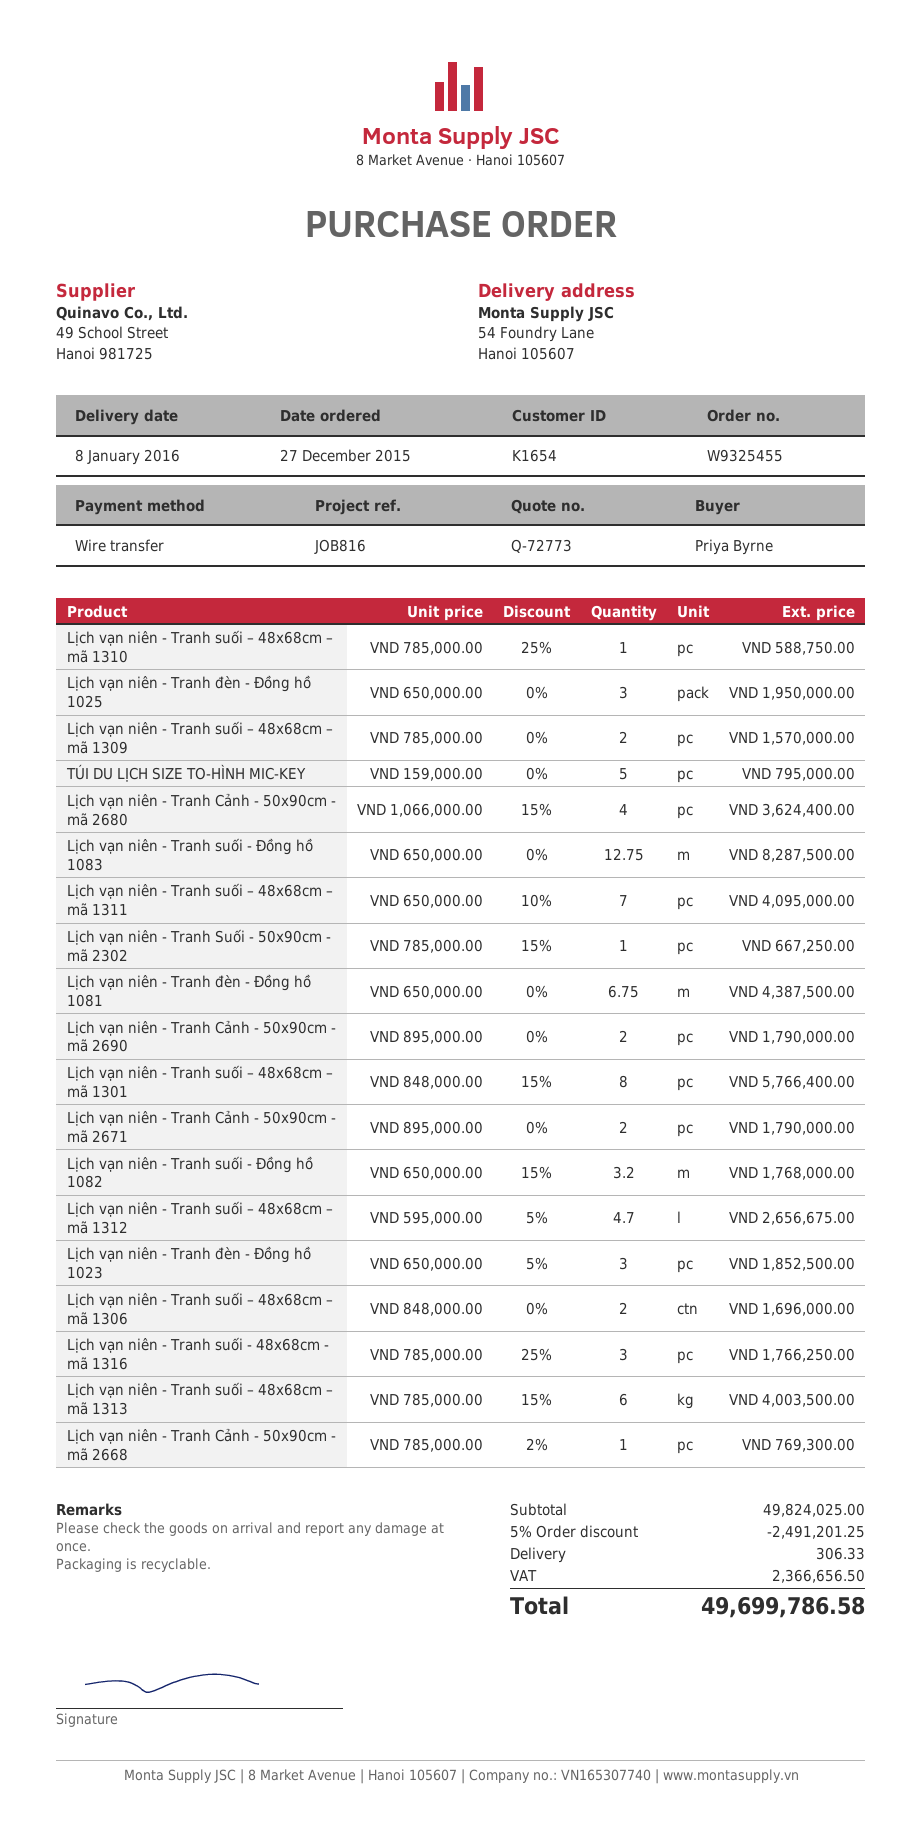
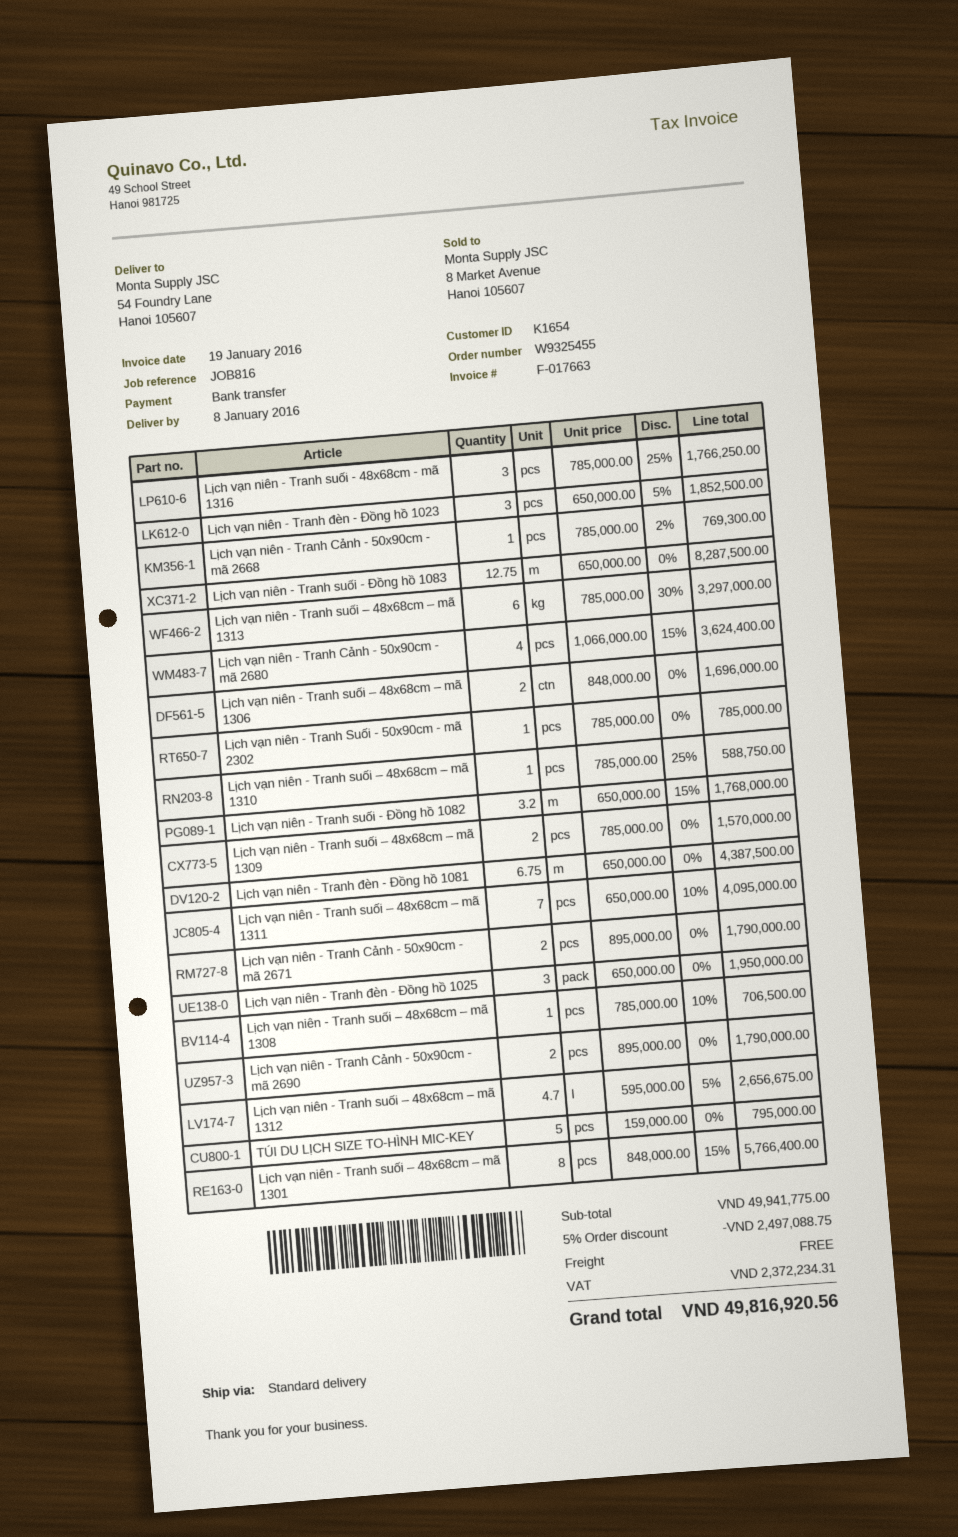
Lịch vạn niên - Tranh Suối - 50x90cm - mã 2302: 1 x 785000.00 - 15% = 667250.00 -> 1 x 785000.00 = 785000.00
Lịch vạn niên - Tranh suối – 48x68cm – mã 1313: 6 x 785000.00 - 15% = 4003500.00 -> 6 x 785000.00 - 30% = 3297000.00
Lịch vạn niên - Tranh suối – 48x68cm – mã 1308: none -> 1 x 785000.00 - 10% = 706500.00
subtotal: 49824025.00 -> 49941775.00
discount: 5% = 2491201.25 -> 5% = 2497088.75
shipping: 306.33 -> 0.00
tax: 2366656.50 -> 2372234.31
total: 49699786.58 -> 49816920.56

